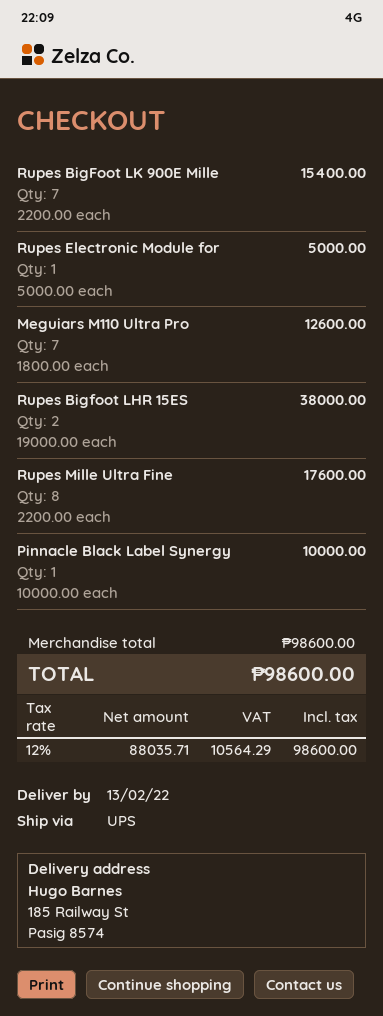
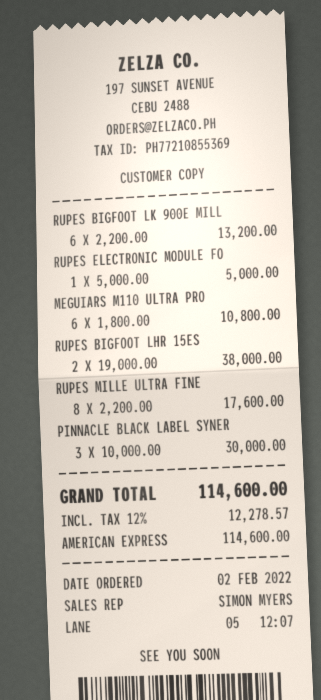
Rupes BigFoot LK 900E Mille: 7 x 2200.00 = 15400.00 -> 6 x 2200.00 = 13200.00
Meguiars M110 Ultra Pro: 7 x 1800.00 = 12600.00 -> 6 x 1800.00 = 10800.00
Pinnacle Black Label Synergy: 1 x 10000.00 = 10000.00 -> 3 x 10000.00 = 30000.00
tax: 12% = 10564.29 -> 12% = 12278.57
total: 98600.00 -> 114600.00

